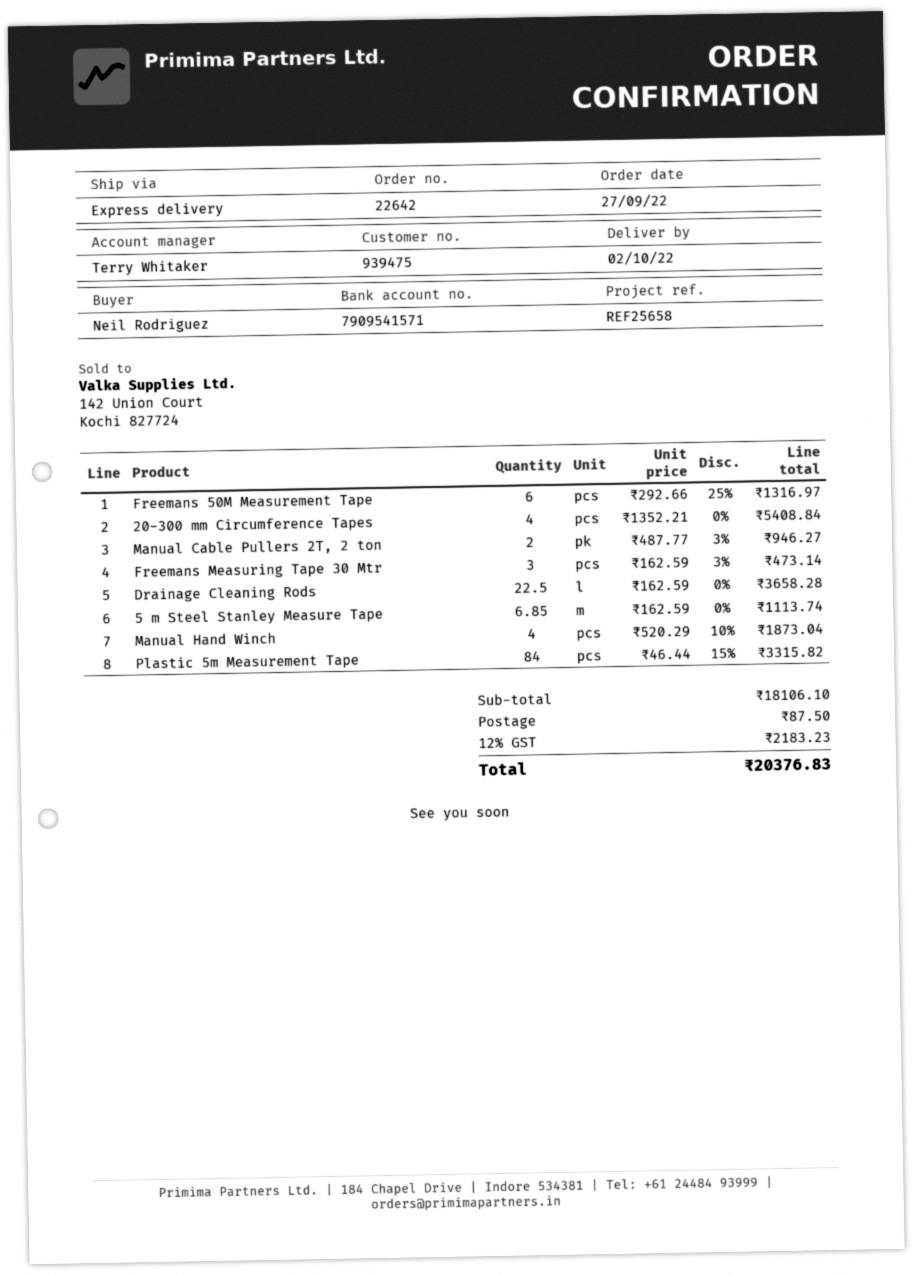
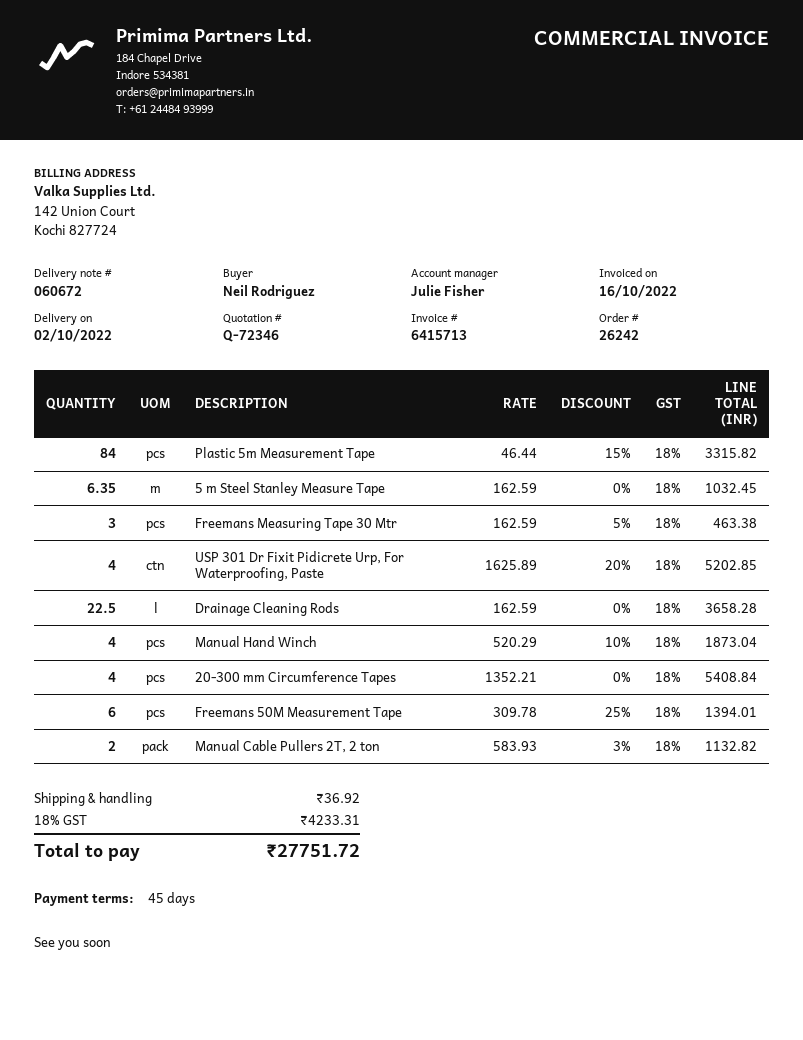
order number: 22642 -> 26242
sales rep: Terry Whitaker -> Julie Fisher
Freemans 50M Measurement Tape: 6 x 292.66 - 25% = 1316.97 -> 6 x 309.78 - 25% = 1394.01
Manual Cable Pullers 2T, 2 ton: 2 x 487.77 - 3% = 946.27 -> 2 x 583.93 - 3% = 1132.82
Freemans Measuring Tape 30 Mtr: 3 x 162.59 - 3% = 473.14 -> 3 x 162.59 - 5% = 463.38
5 m Steel Stanley Measure Tape: 6.85 x 162.59 = 1113.74 -> 6.35 x 162.59 = 1032.45
USP 301 Dr Fixit Pidicrete Urp, For Waterproofing, Paste: none -> 4 x 1625.89 - 20% = 5202.85
shipping: 87.50 -> 36.92
tax: 12% = 2183.23 -> 18% = 4233.31
total: 20376.83 -> 27751.72

